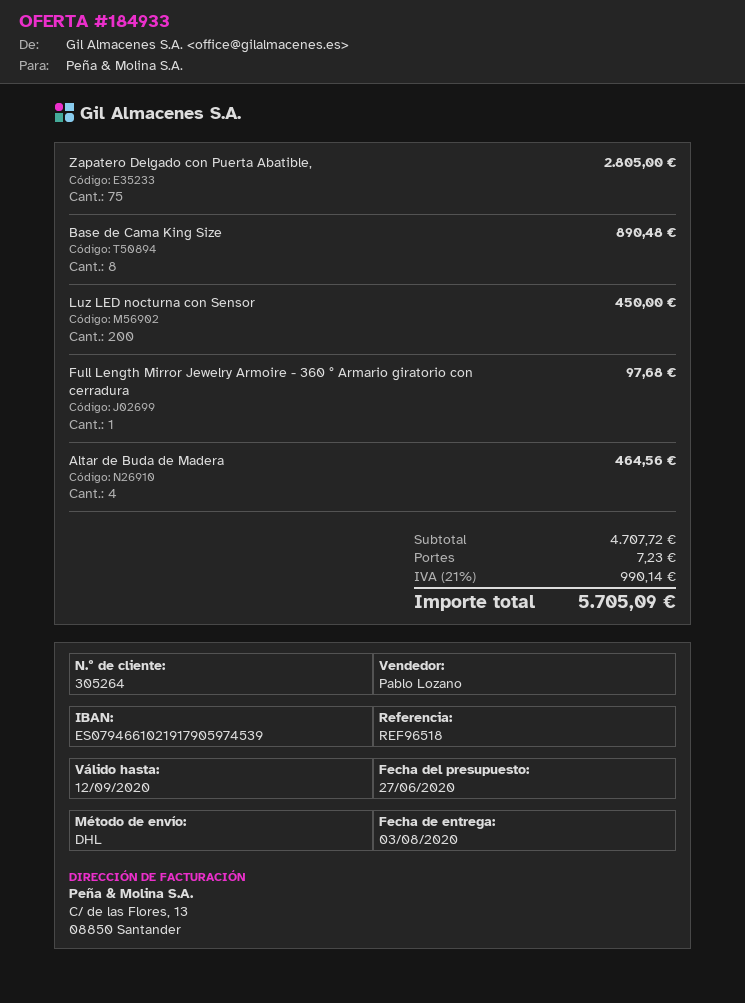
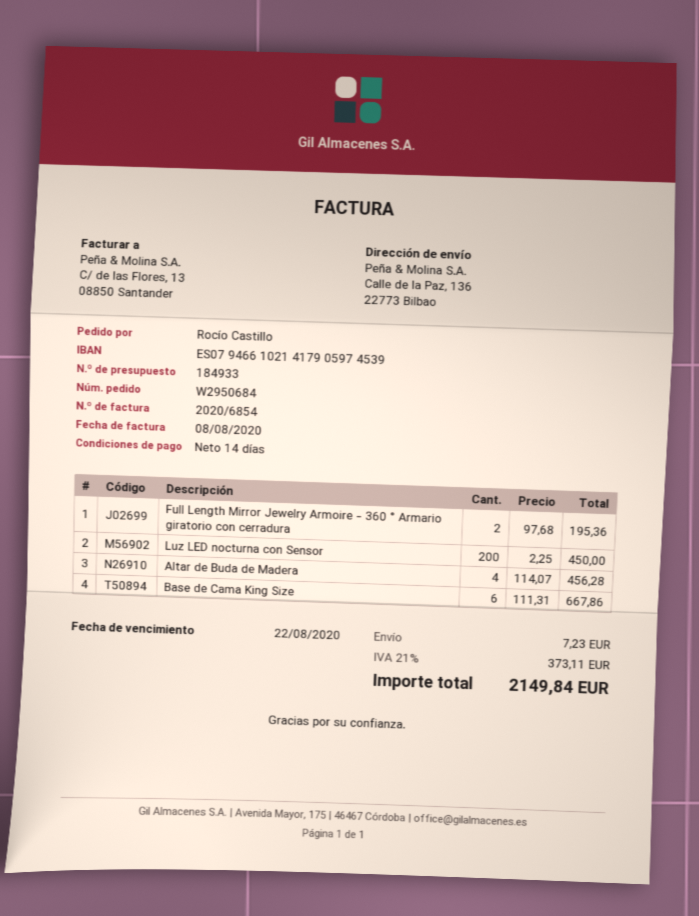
bank account: ES0794661021917905974539 -> ES0794661021417905974539
Zapatero Delgado con Puerta Abatible,: 75 for 2805.00 -> none
Base de Cama King Size: 8 for 890.48 -> 6 for 667.86
Full Length Mirror Jewelry Armoire - 360 ° Armario giratorio con cerradura: 1 for 97.68 -> 2 for 195.36
Altar de Buda de Madera: 4 for 464.56 -> 4 for 456.28
tax: 21% = 990.14 -> 21% = 373.11
total: 5705.09 -> 2149.84

